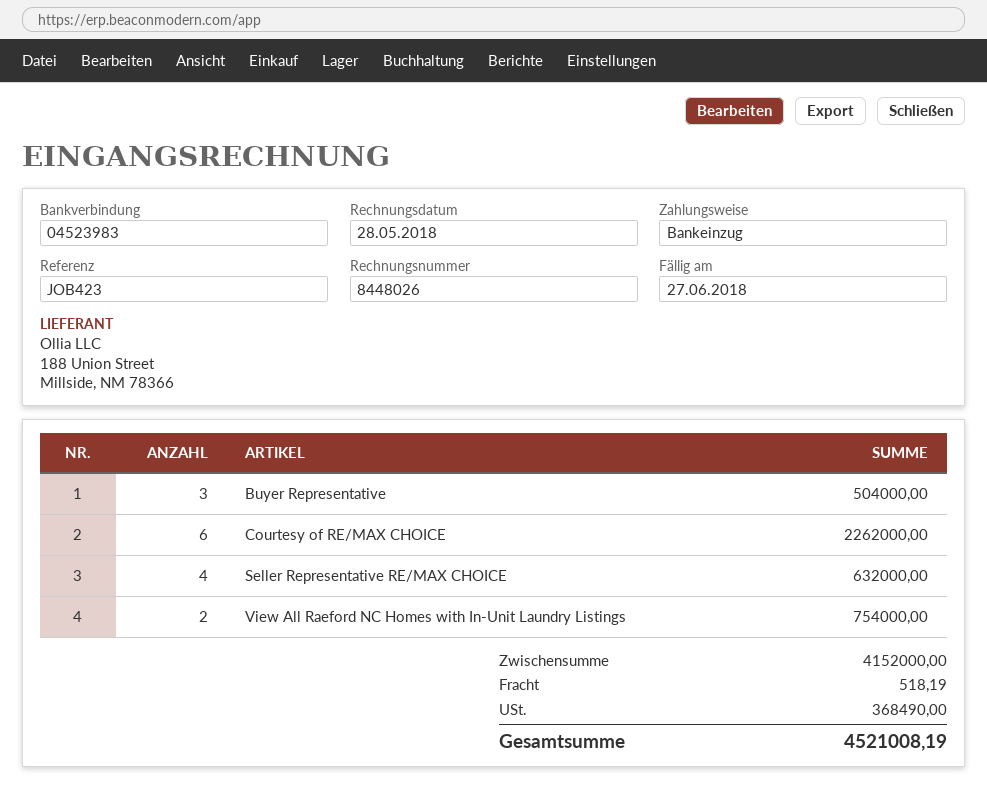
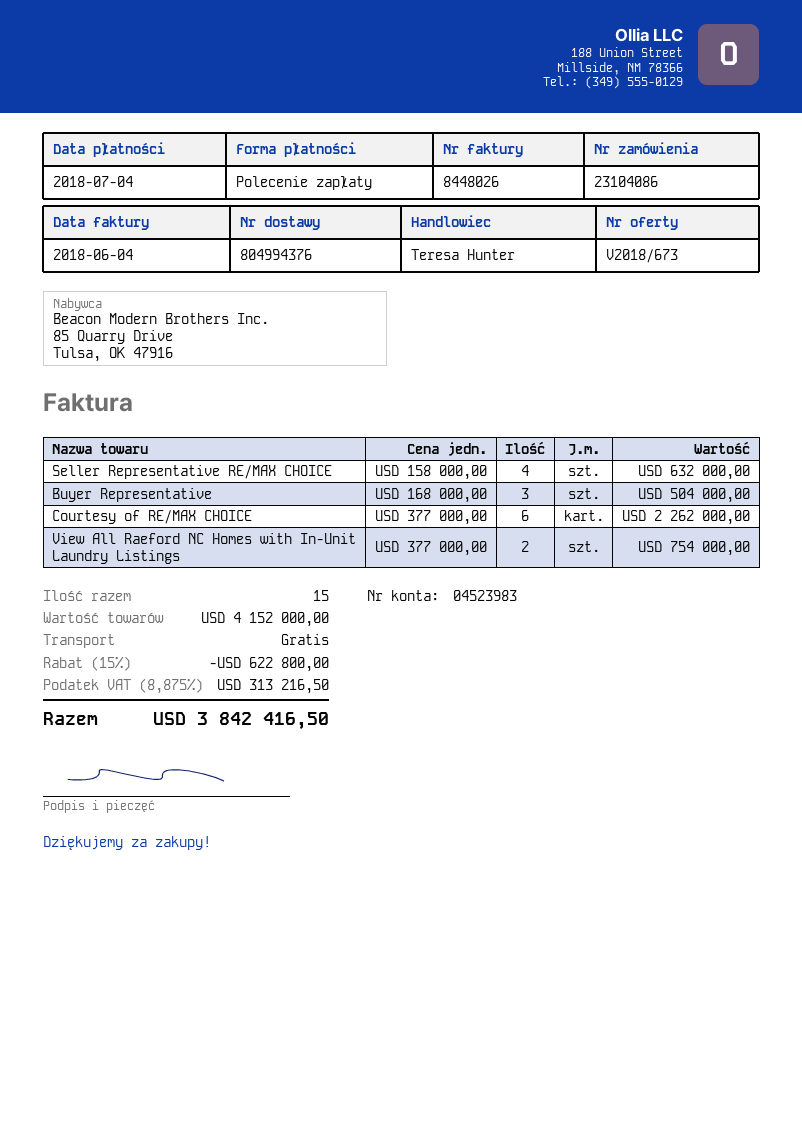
invoice date: 2018-05-28 -> 2018-06-04
due date: 2018-06-27 -> 2018-07-04
discount: none -> 15% = 622800.00
shipping: 518.19 -> 0.00
tax: 368490.00 -> 313216.50
total: 4521008.19 -> 3842416.50

